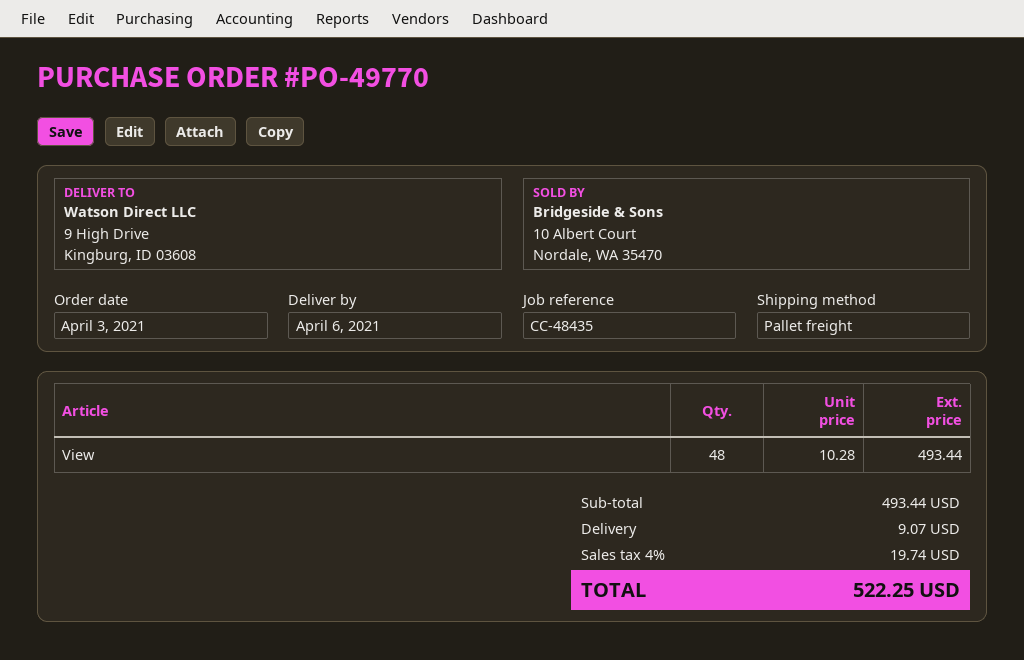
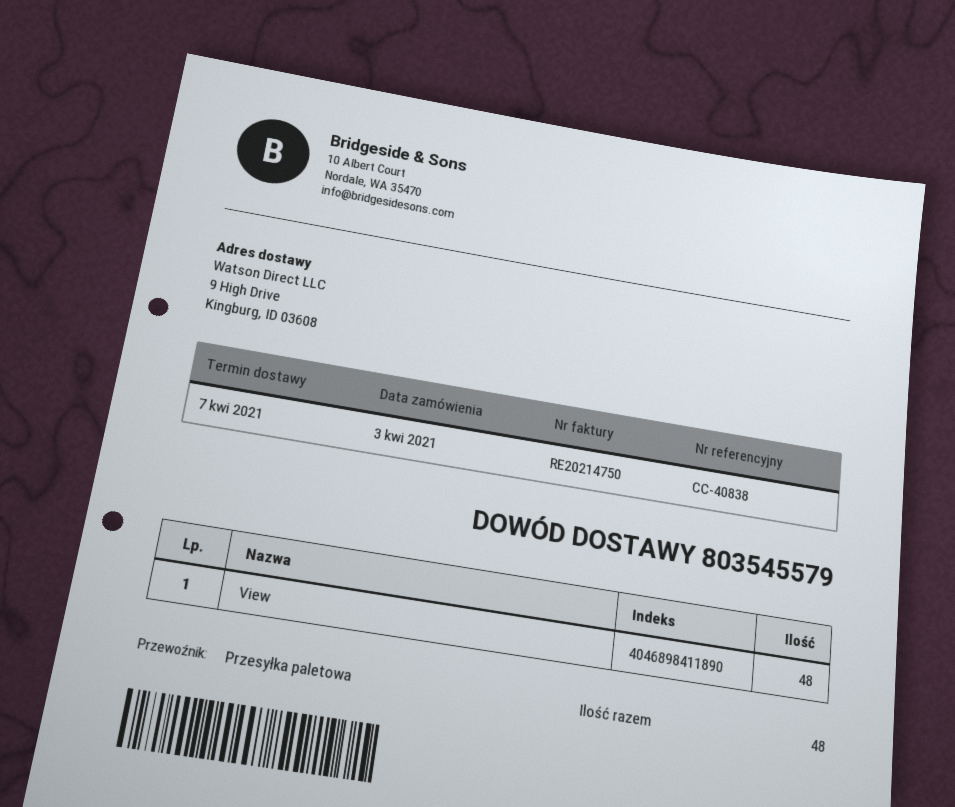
delivery date: 2021-04-06 -> 2021-04-07
reference: CC-48435 -> CC-40838

